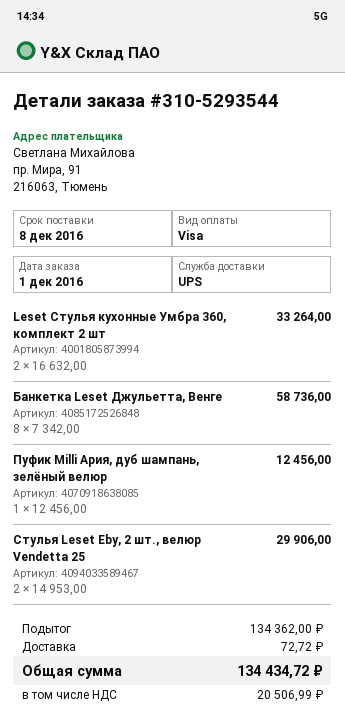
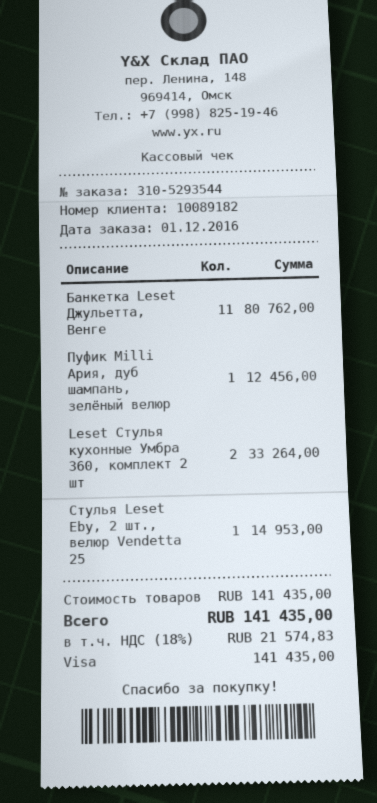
Банкетка Leset Джульетта, Венге: 8 for 58736.00 -> 11 for 80762.00
Стулья Leset Eby, 2 шт., велюр Vendetta 25: 2 for 29906.00 -> 1 for 14953.00
subtotal: 134362.00 -> 141435.00
shipping: 72.72 -> none
tax: 20506.99 -> 21574.83
total: 134434.72 -> 141435.00

